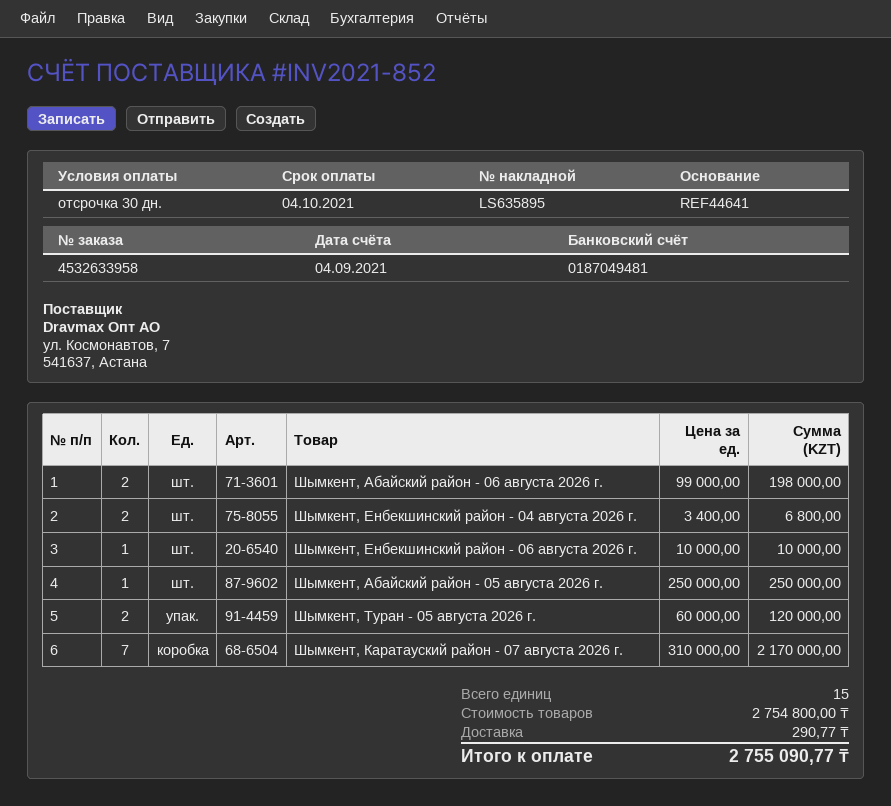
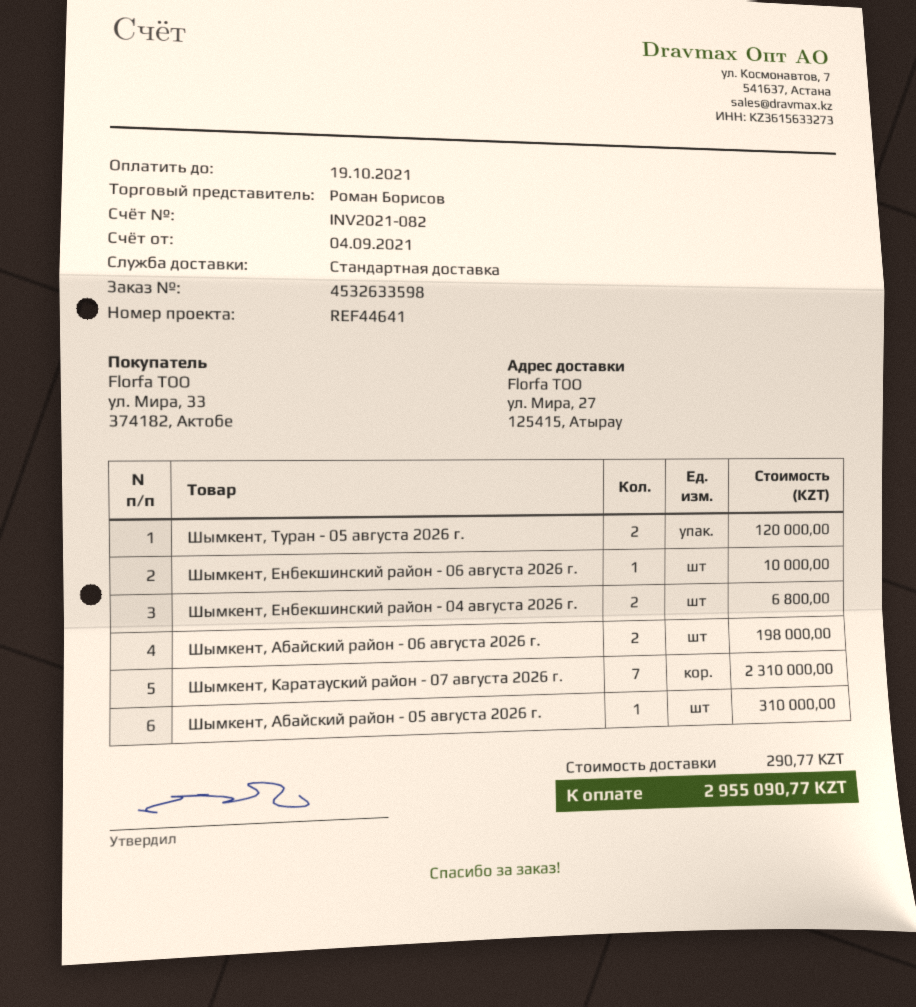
order number: 4532633958 -> 4532633598
invoice number: INV2021-852 -> INV2021-082
due date: 2021-10-04 -> 2021-10-19
Шымкент, Абайский район - 05 августа 2026 г.: 1 for 250000.00 -> 1 for 310000.00
Шымкент, Каратауский район - 07 августа 2026 г.: 7 for 2170000.00 -> 7 for 2310000.00
total: 2755090.77 -> 2955090.77

